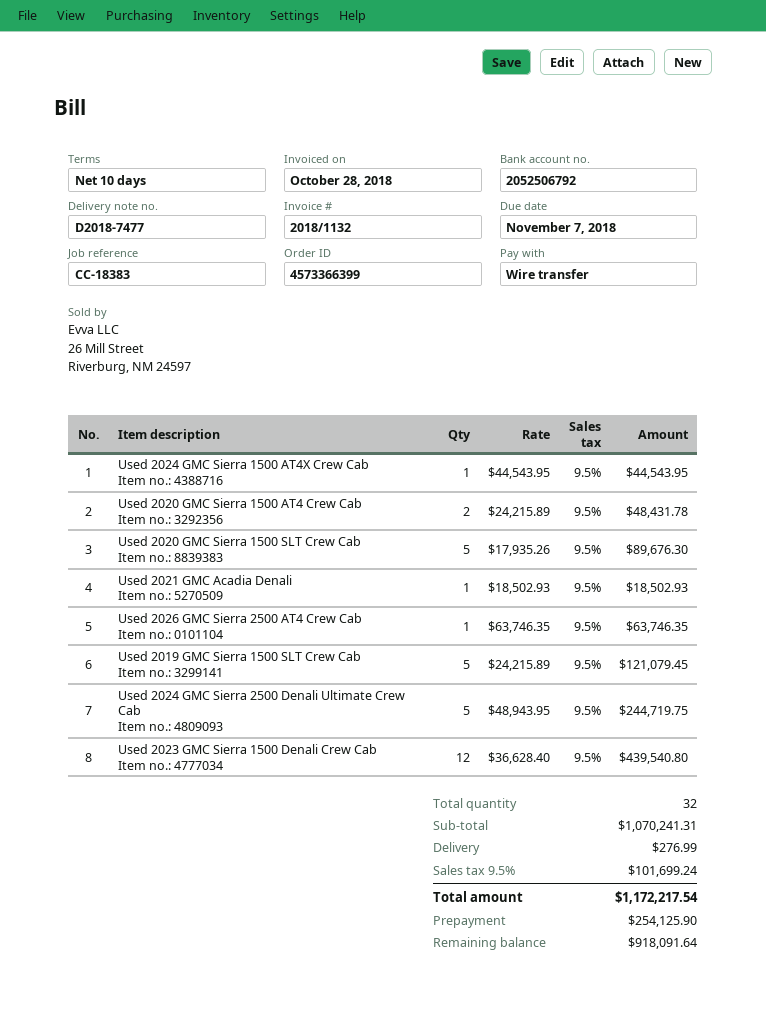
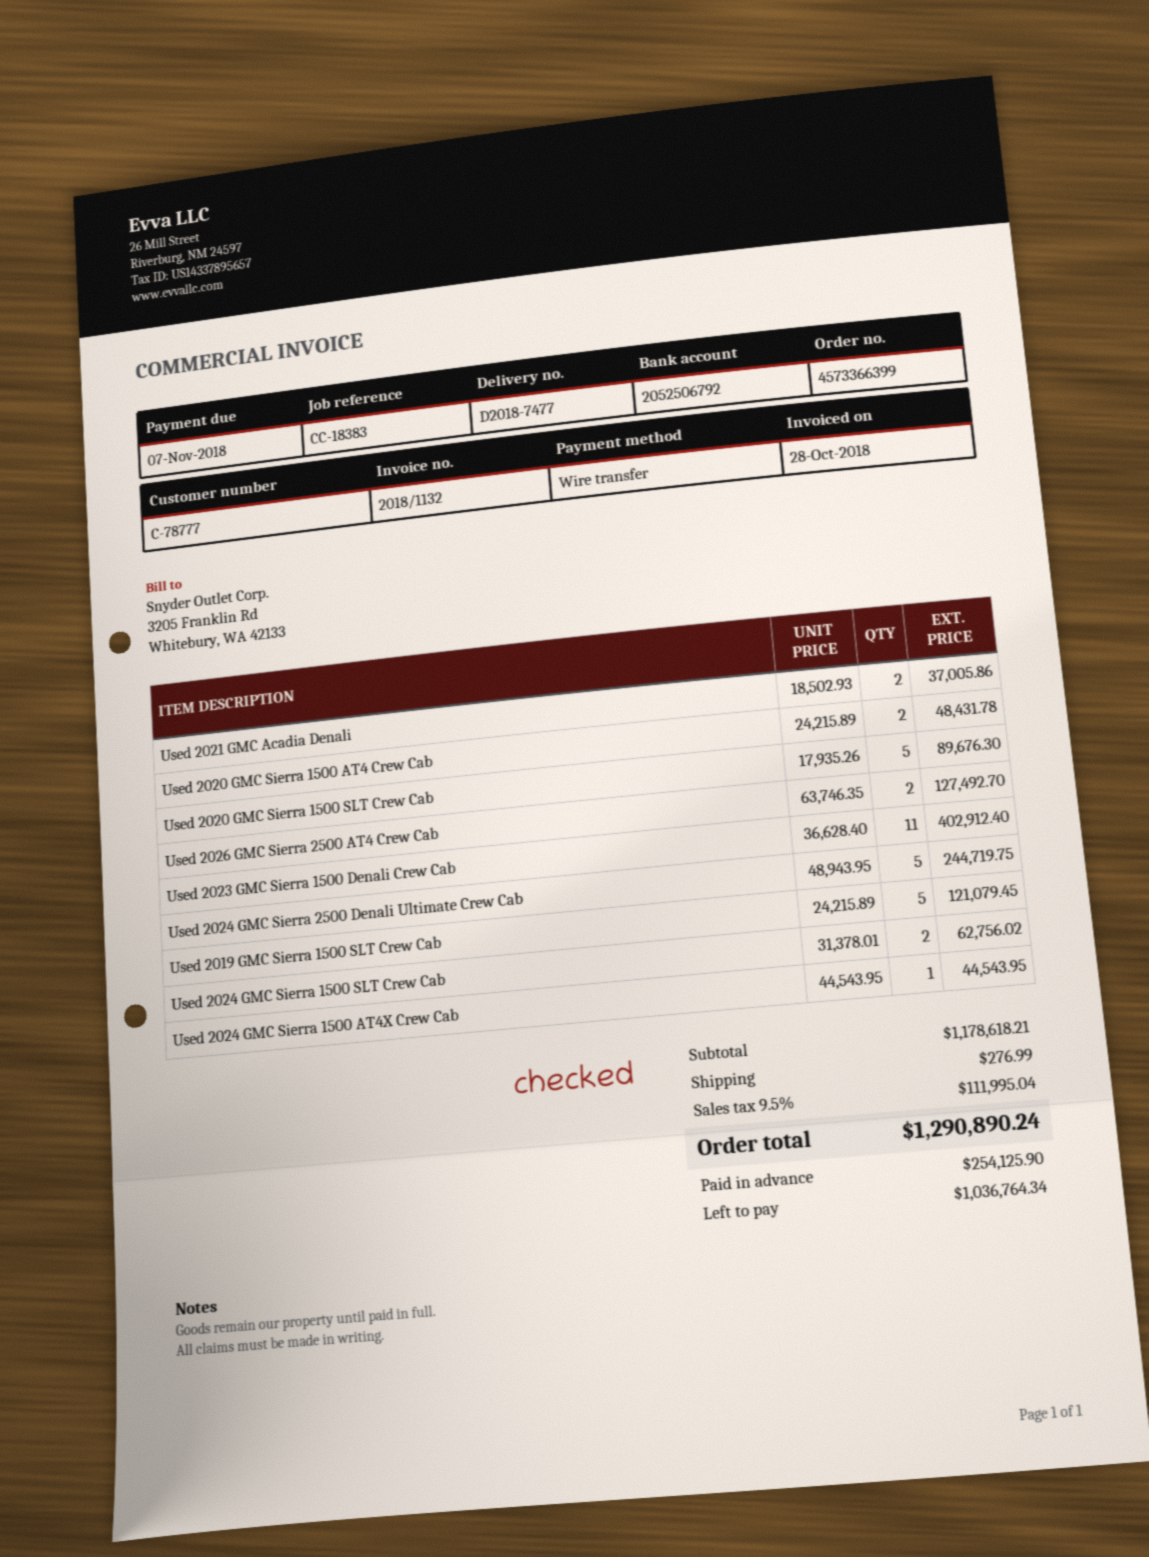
Used 2021 GMC Acadia Denali: 1 x 18502.93 = 18502.93 -> 2 x 18502.93 = 37005.86
Used 2026 GMC Sierra 2500 AT4 Crew Cab: 1 x 63746.35 = 63746.35 -> 2 x 63746.35 = 127492.70
Used 2023 GMC Sierra 1500 Denali Crew Cab: 12 x 36628.40 = 439540.80 -> 11 x 36628.40 = 402912.40
Used 2024 GMC Sierra 1500 SLT Crew Cab: none -> 2 x 31378.01 = 62756.02
subtotal: 1070241.31 -> 1178618.21
tax: 9.5% = 101699.24 -> 9.5% = 111995.04
total: 1172217.54 -> 1290890.24
balance: 918091.64 -> 1036764.34

